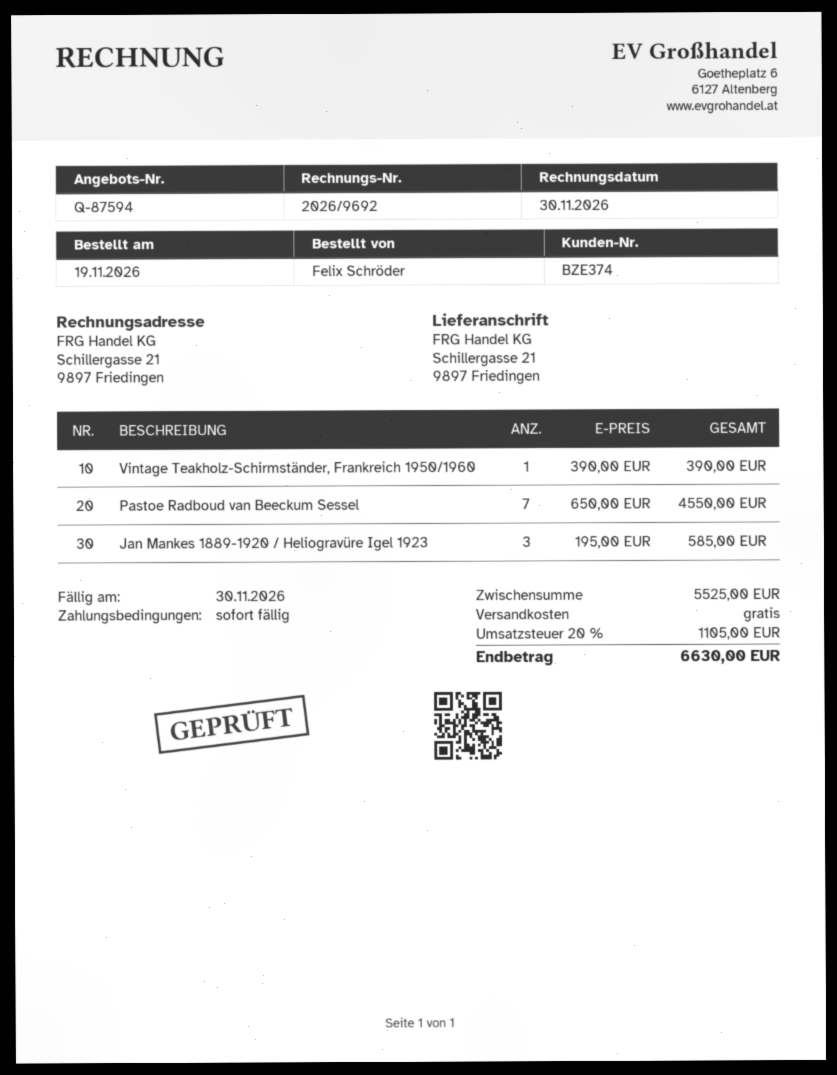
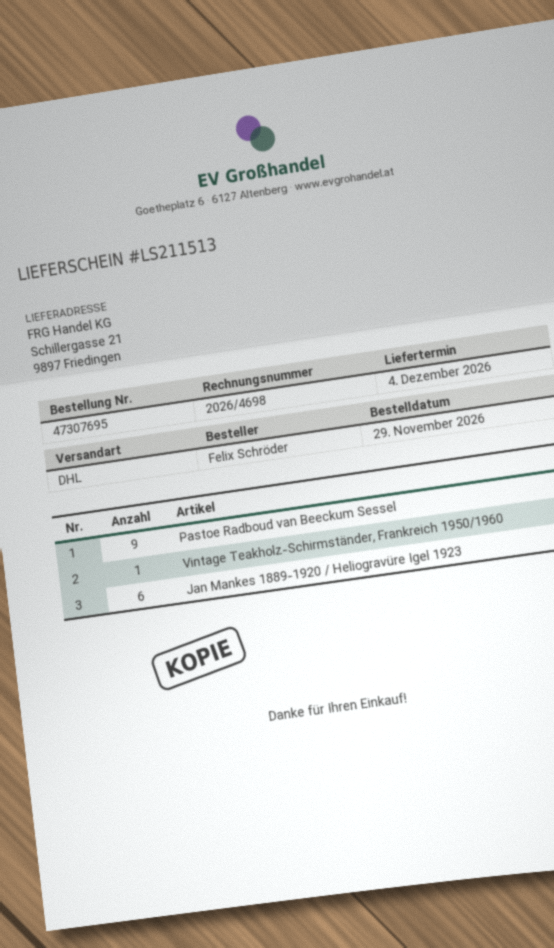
order date: 2026-11-19 -> 2026-11-29
invoice number: 2026/9692 -> 2026/4698
Pastoe Radboud van Beeckum Sessel: 7 -> 9
Jan Mankes 1889-1920 / Heliogravüre Igel 1923: 3 -> 6

